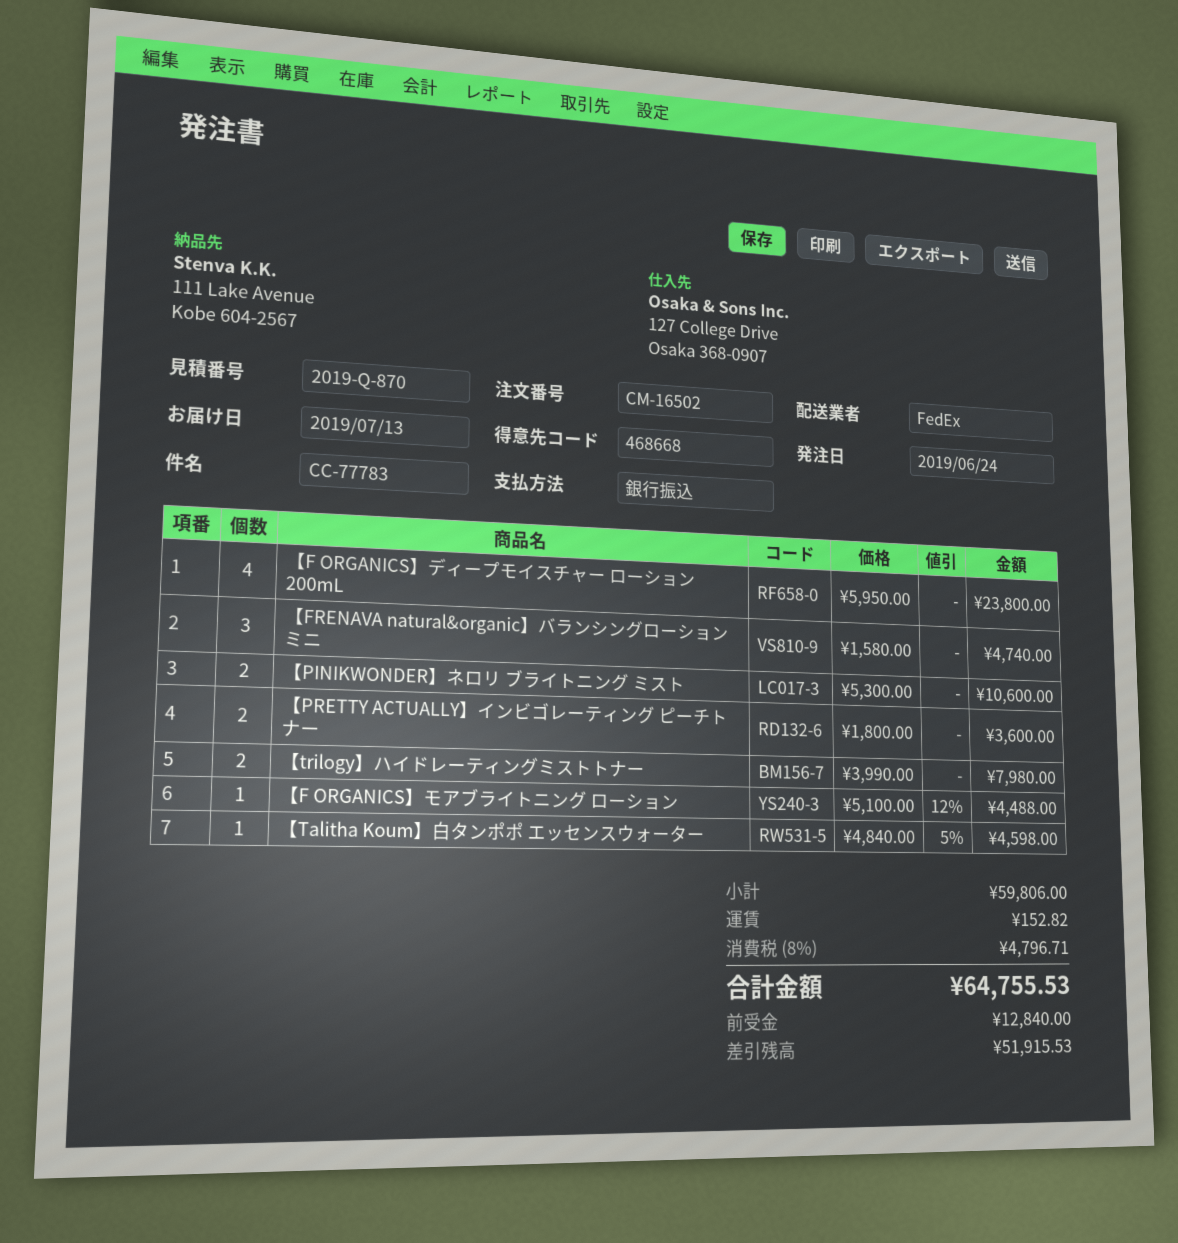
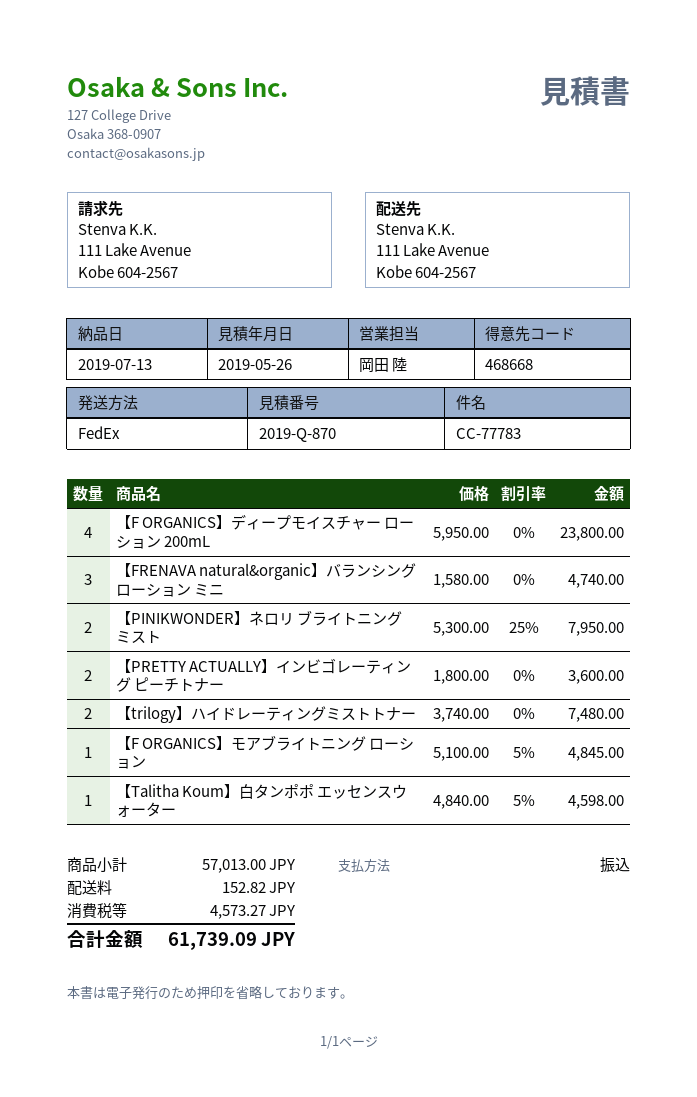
【PINIKWONDER】ネロリ ブライトニング ミスト: 2 x 5300.00 = 10600.00 -> 2 x 5300.00 - 25% = 7950.00
【trilogy】ハイドレーティングミストトナー: 2 x 3990.00 = 7980.00 -> 2 x 3740.00 = 7480.00
【F ORGANICS】モアブライトニング ローション: 1 x 5100.00 - 12% = 4488.00 -> 1 x 5100.00 - 5% = 4845.00
subtotal: 59806.00 -> 57013.00
tax: 4796.71 -> 4573.27
total: 64755.53 -> 61739.09

